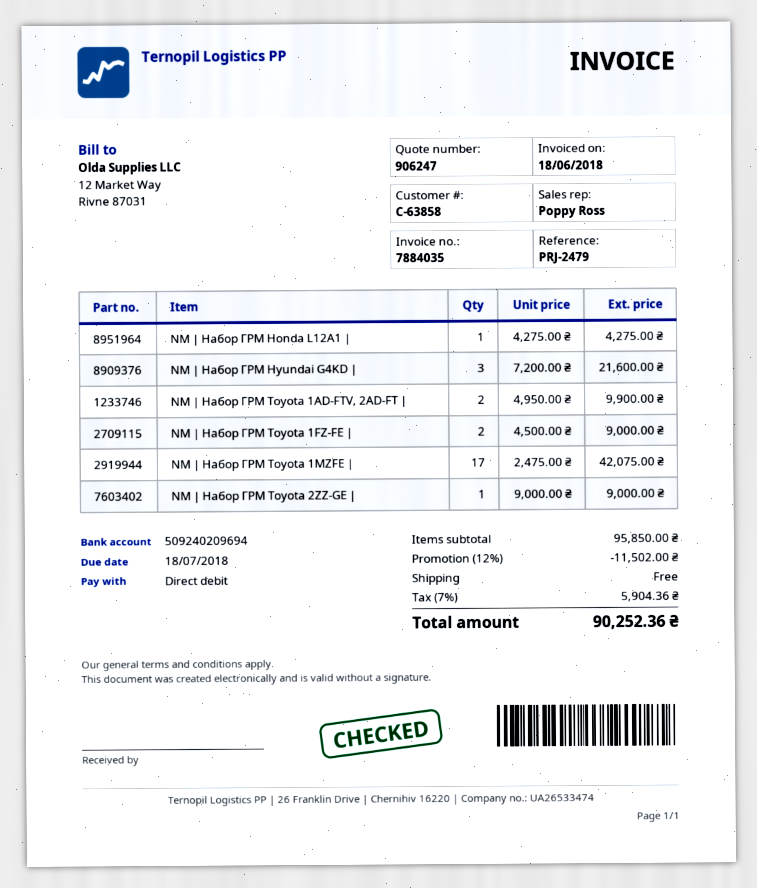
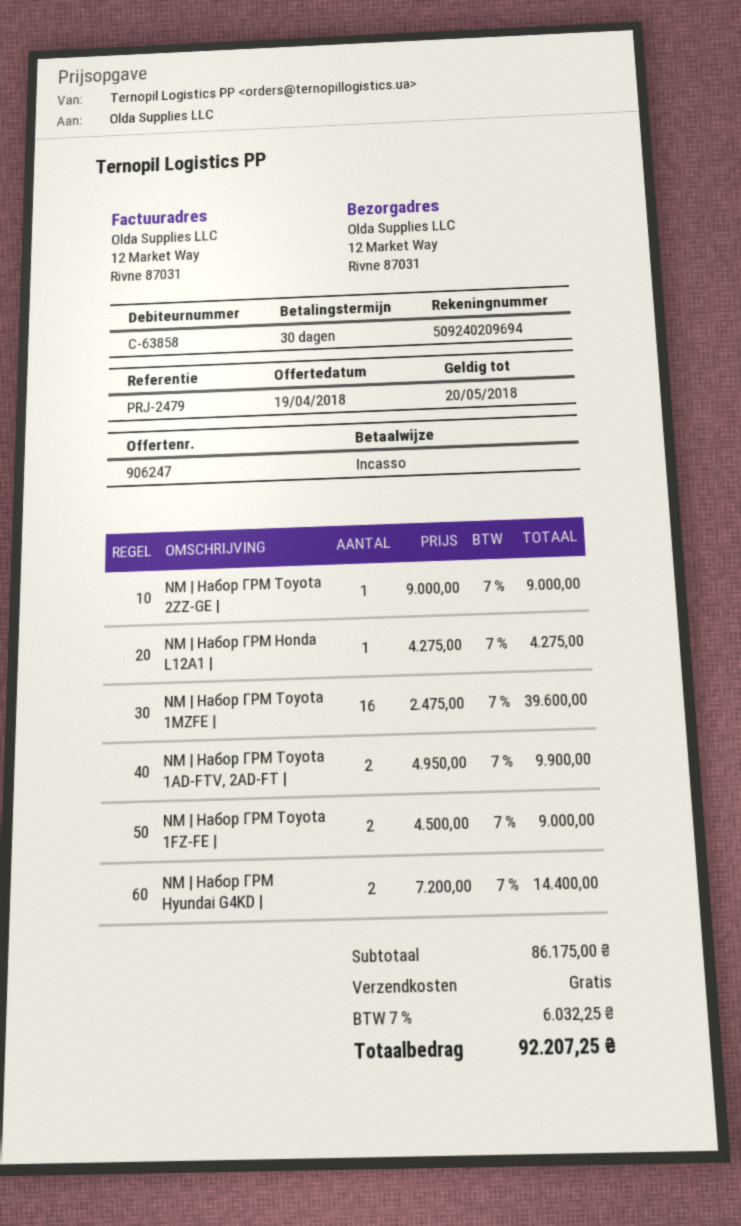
NM | Набор ГРМ Hyundai G4KD |: 3 x 7200.00 = 21600.00 -> 2 x 7200.00 = 14400.00
NM | Набор ГРМ Toyota 1MZFE |: 17 x 2475.00 = 42075.00 -> 16 x 2475.00 = 39600.00
subtotal: 95850.00 -> 86175.00
discount: 12% = 11502.00 -> none
tax: 7% = 5904.36 -> 7% = 6032.25
total: 90252.36 -> 92207.25

